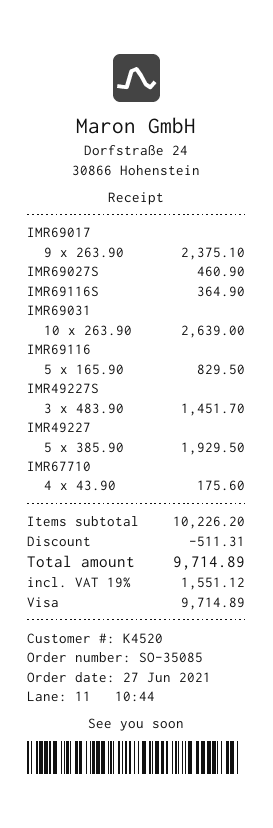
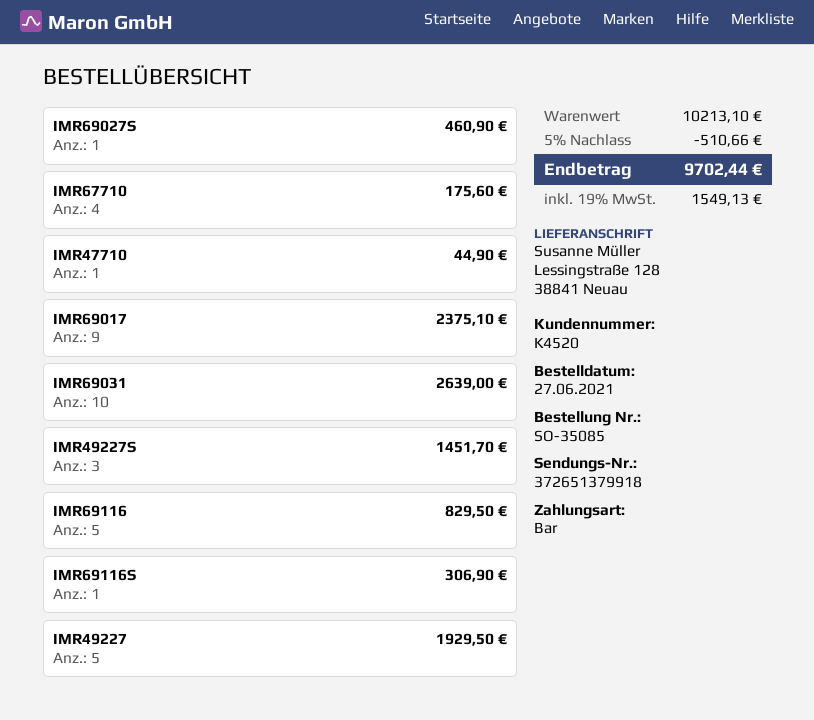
payment method: Visa -> cash
IMR69116S: 1 for 364.90 -> 1 for 306.90
IMR47710: none -> 1 for 44.90
subtotal: 10226.20 -> 10213.10
discount: 511.31 -> 510.66
tax: 19% = 1551.12 -> 19% = 1549.13
total: 9714.89 -> 9702.44

